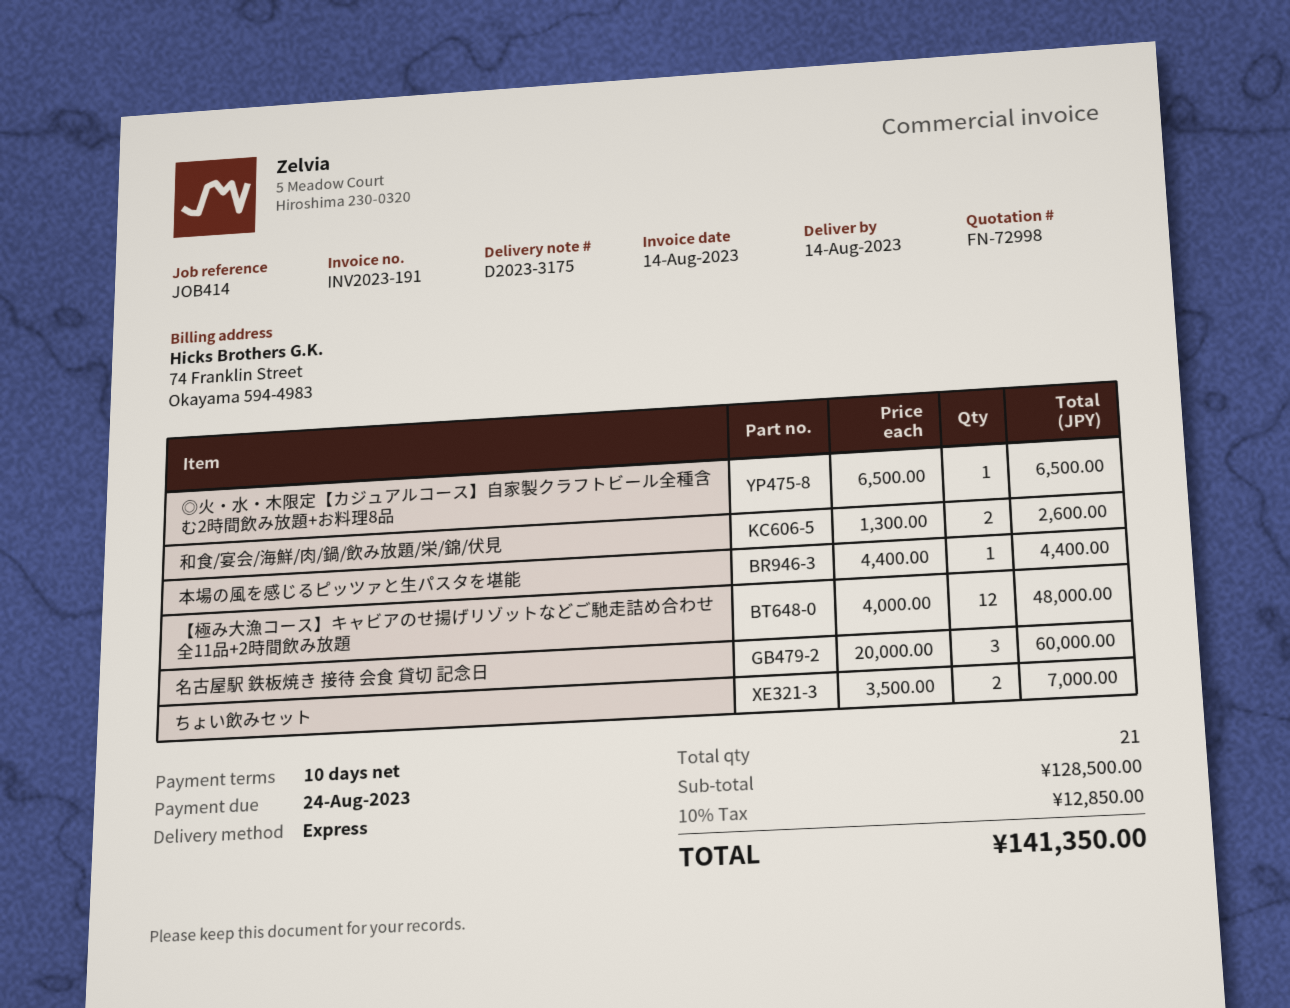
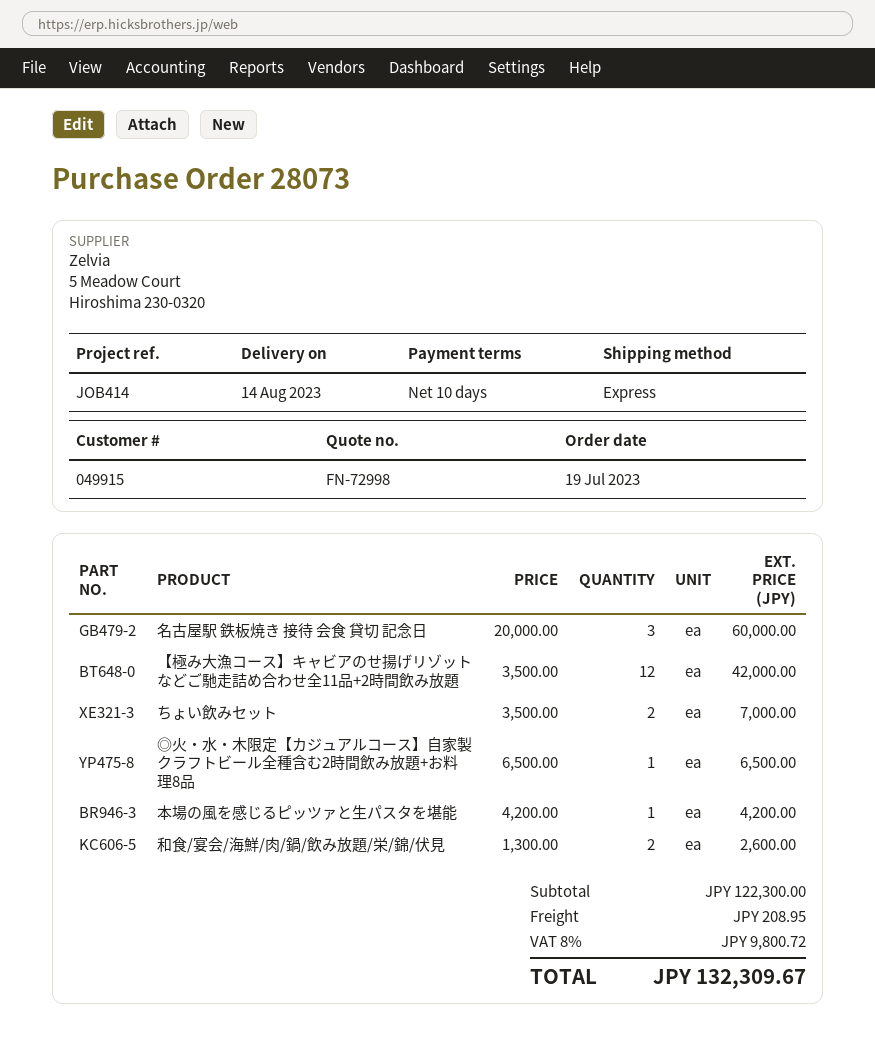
本場の風を感じるピッツァと生パスタを堪能: 1 x 4400.00 = 4400.00 -> 1 x 4200.00 = 4200.00
【極み大漁コース】キャビアのせ揚げリゾットなどご馳走詰め合わせ全11品+2時間飲み放題: 12 x 4000.00 = 48000.00 -> 12 x 3500.00 = 42000.00
subtotal: 128500.00 -> 122300.00
shipping: none -> 208.95
tax: 10% = 12850.00 -> 8% = 9800.72
total: 141350.00 -> 132309.67

